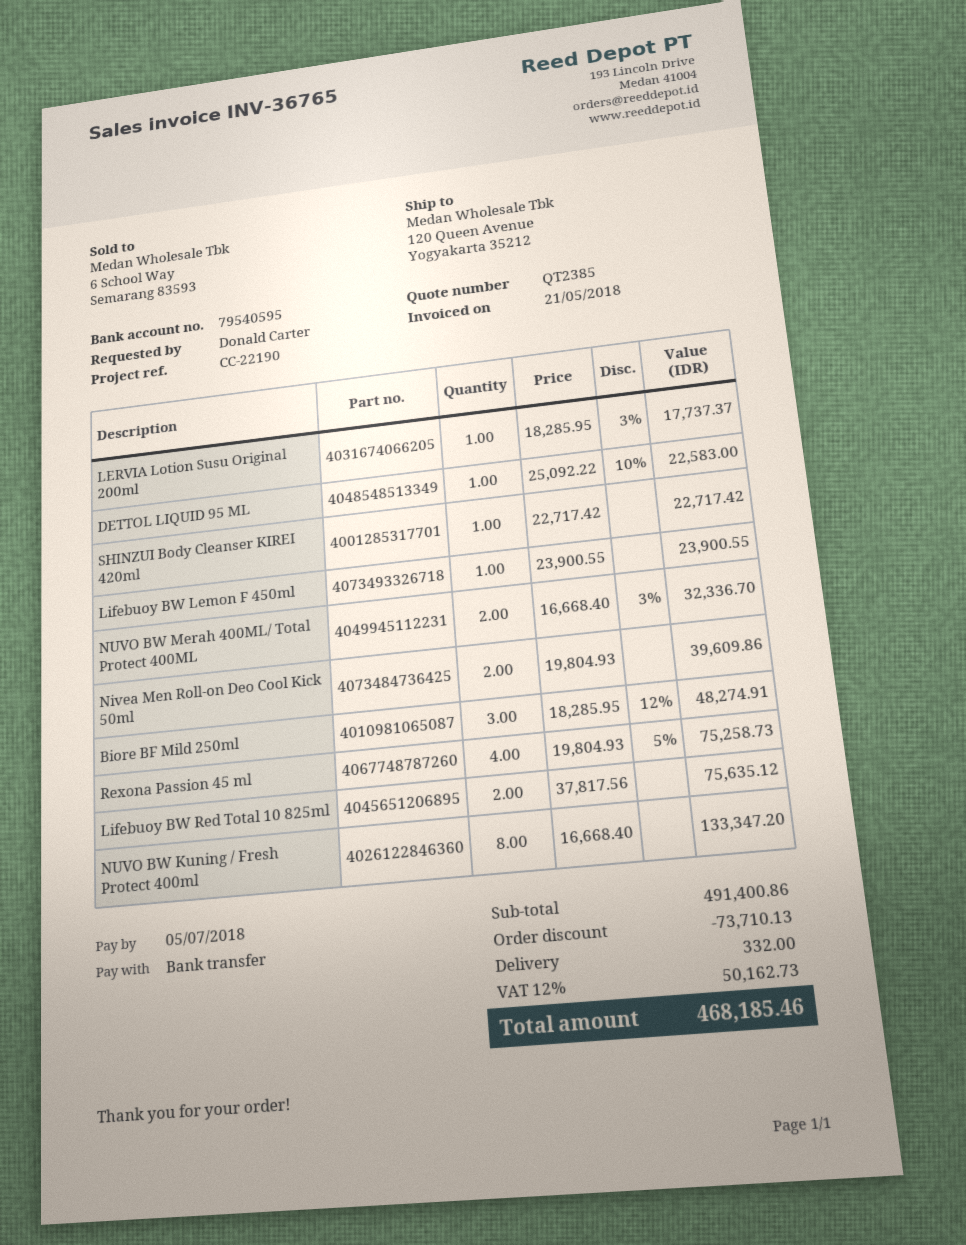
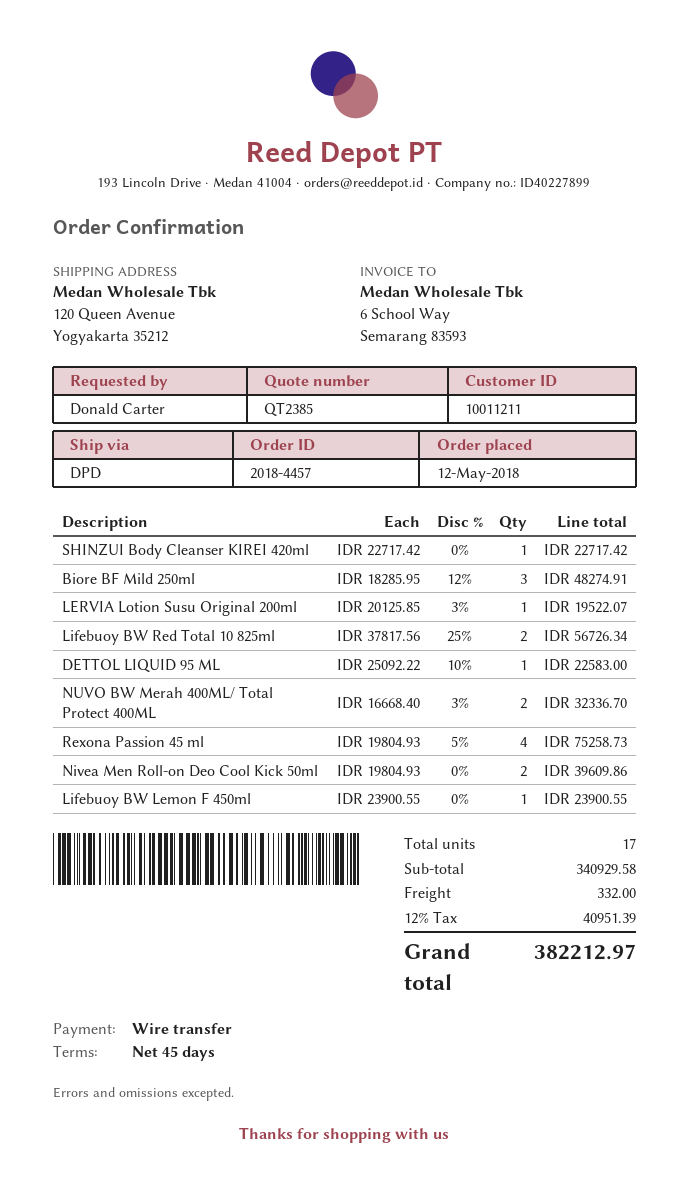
LERVIA Lotion Susu Original 200ml: 1 x 18285.95 - 3% = 17737.37 -> 1 x 20125.85 - 3% = 19522.07
Lifebuoy BW Red Total 10 825ml: 2 x 37817.56 = 75635.12 -> 2 x 37817.56 - 25% = 56726.34
NUVO BW Kuning / Fresh Protect 400ml: 8 x 16668.40 = 133347.20 -> none
subtotal: 491400.86 -> 340929.58
discount: 73710.13 -> none
tax: 12% = 50162.73 -> 12% = 40951.39
total: 468185.46 -> 382212.97

